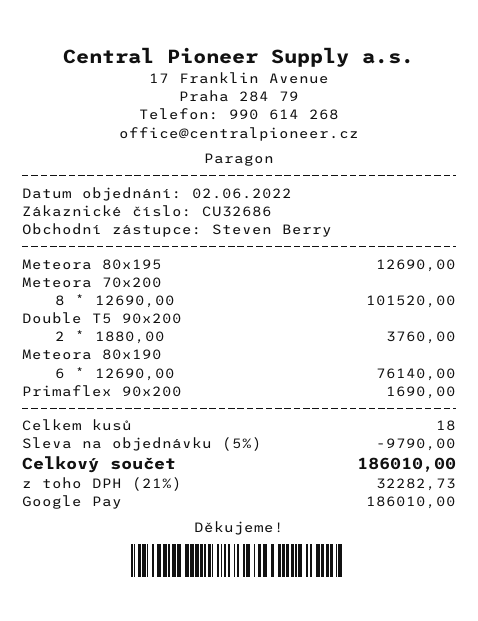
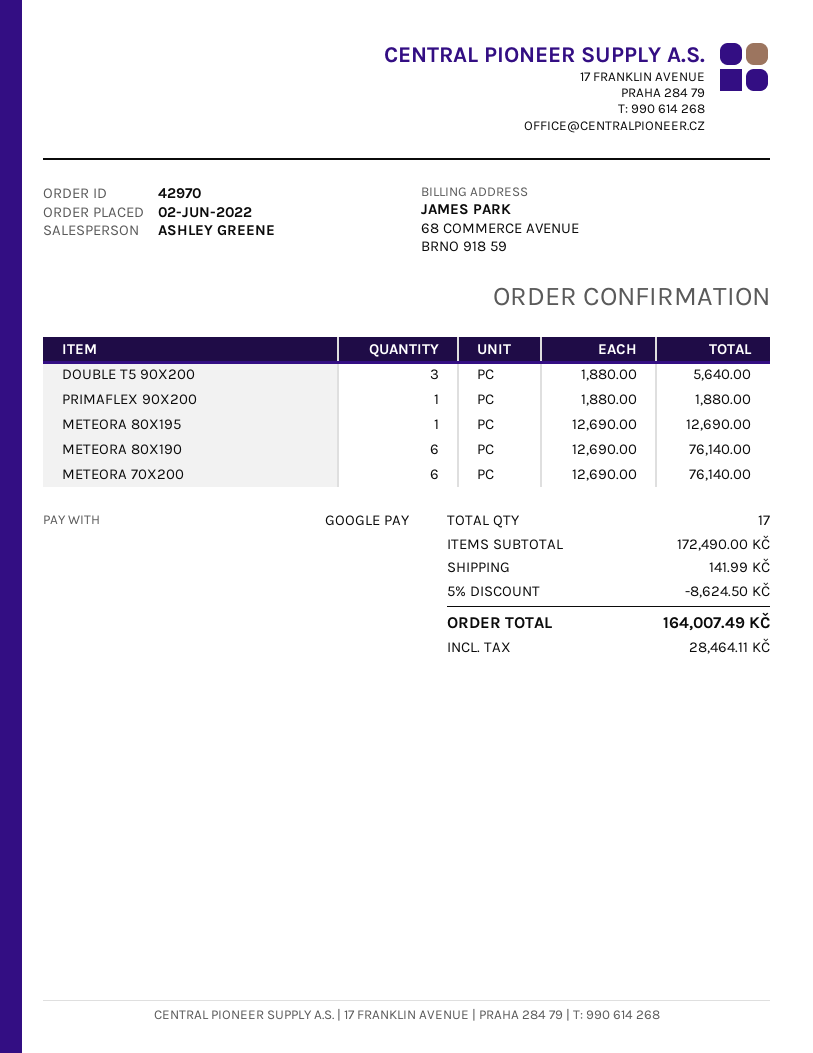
sales rep: Steven Berry -> ASHLEY GREENE
Meteora 70x200: 8 x 12690.00 = 101520.00 -> 6 x 12690.00 = 76140.00
Double T5 90x200: 2 x 1880.00 = 3760.00 -> 3 x 1880.00 = 5640.00
Primaflex 90x200: 1 x 1690.00 = 1690.00 -> 1 x 1880.00 = 1880.00
total quantity: 18 -> 17
discount: 5% = 9790.00 -> 5% = 8624.50
shipping: none -> 141.99
tax: 32282.73 -> 28464.11
total: 186010.00 -> 164007.49

